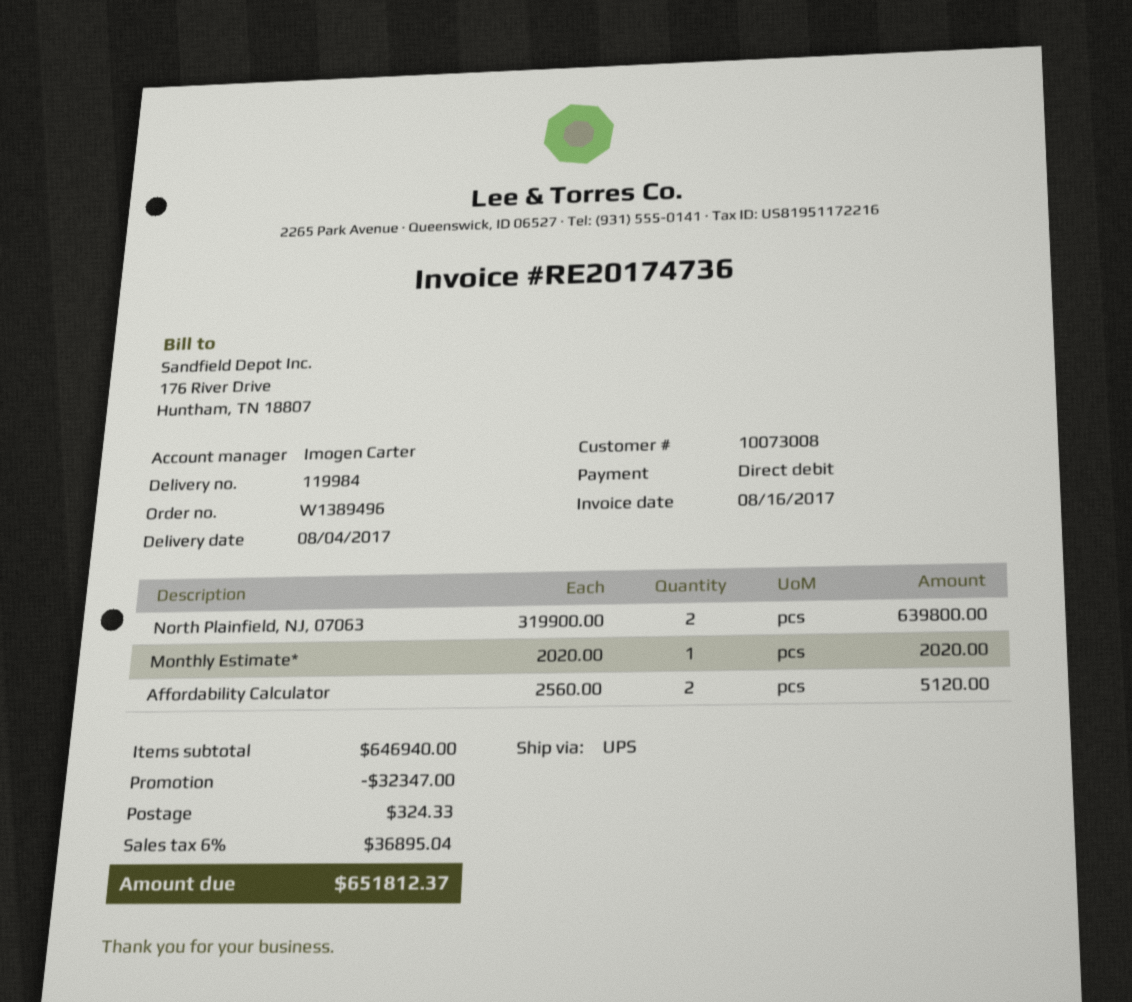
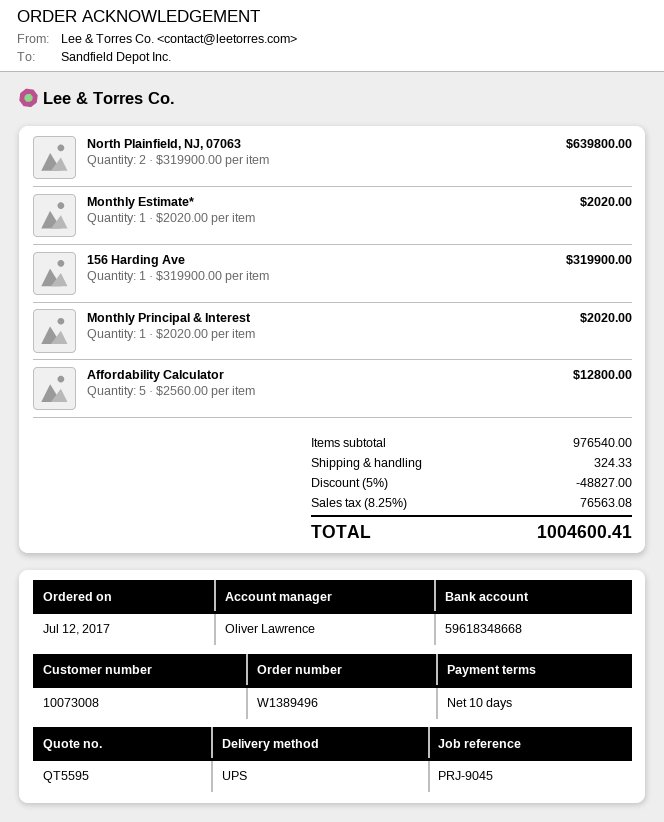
sales rep: Imogen Carter -> Oliver Lawrence
Affordability Calculator: 2 x 2560.00 = 5120.00 -> 5 x 2560.00 = 12800.00
156 Harding Ave: none -> 1 x 319900.00 = 319900.00
Monthly Principal & Interest: none -> 1 x 2020.00 = 2020.00
subtotal: 646940.00 -> 976540.00
discount: 32347.00 -> 48827.00
tax: 6% = 36895.04 -> 8.25% = 76563.08
total: 651812.37 -> 1004600.41

